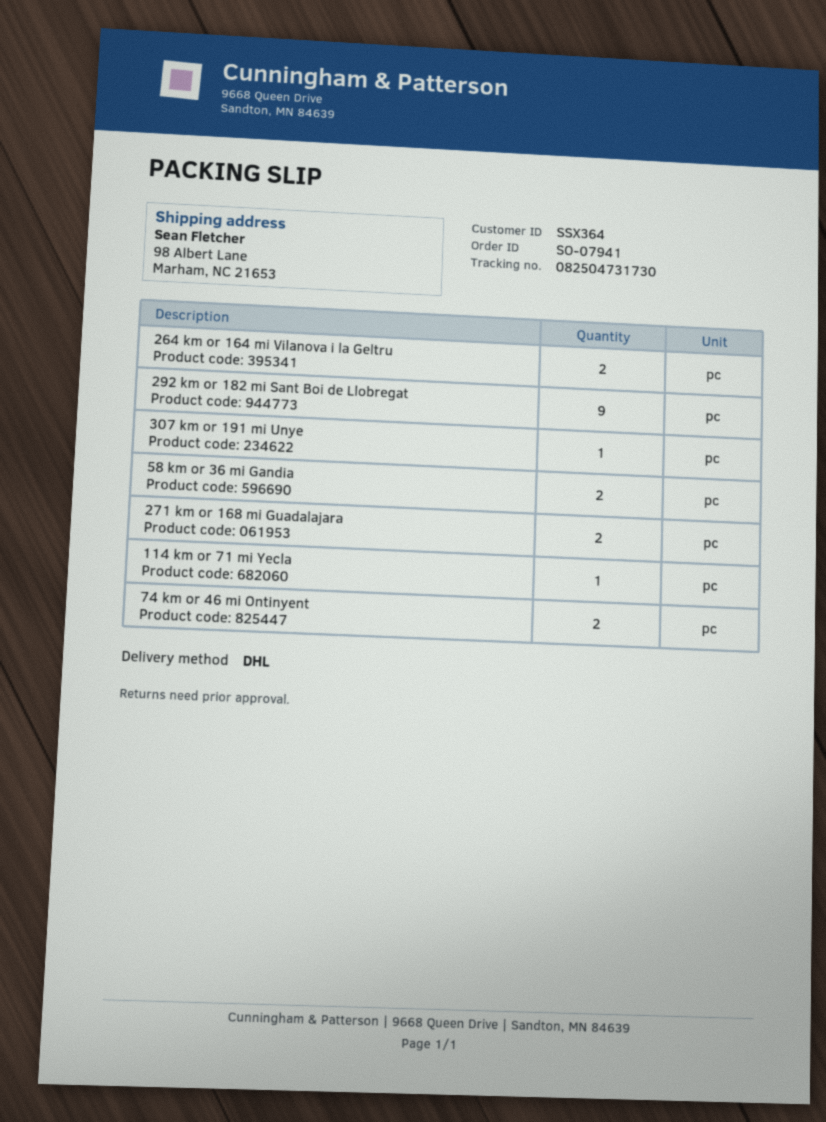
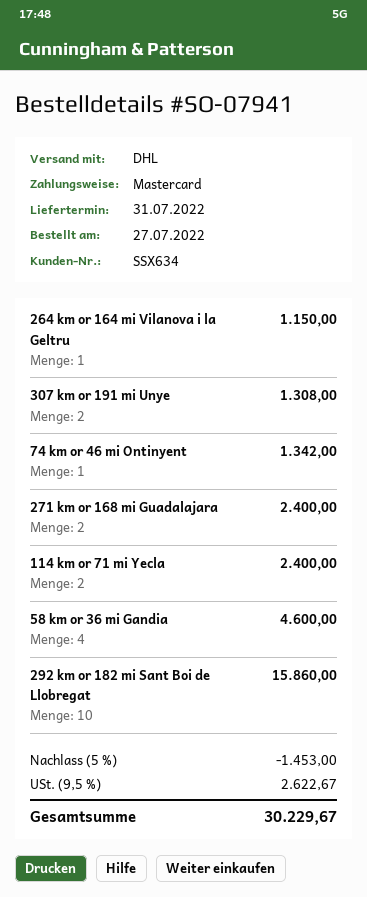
customer number: SSX364 -> SSX634
264 km or 164 mi Vilanova i la Geltru: 2 -> 1
292 km or 182 mi Sant Boi de Llobregat: 9 -> 10
307 km or 191 mi Unye: 1 -> 2
58 km or 36 mi Gandia: 2 -> 4
114 km or 71 mi Yecla: 1 -> 2
74 km or 46 mi Ontinyent: 2 -> 1

